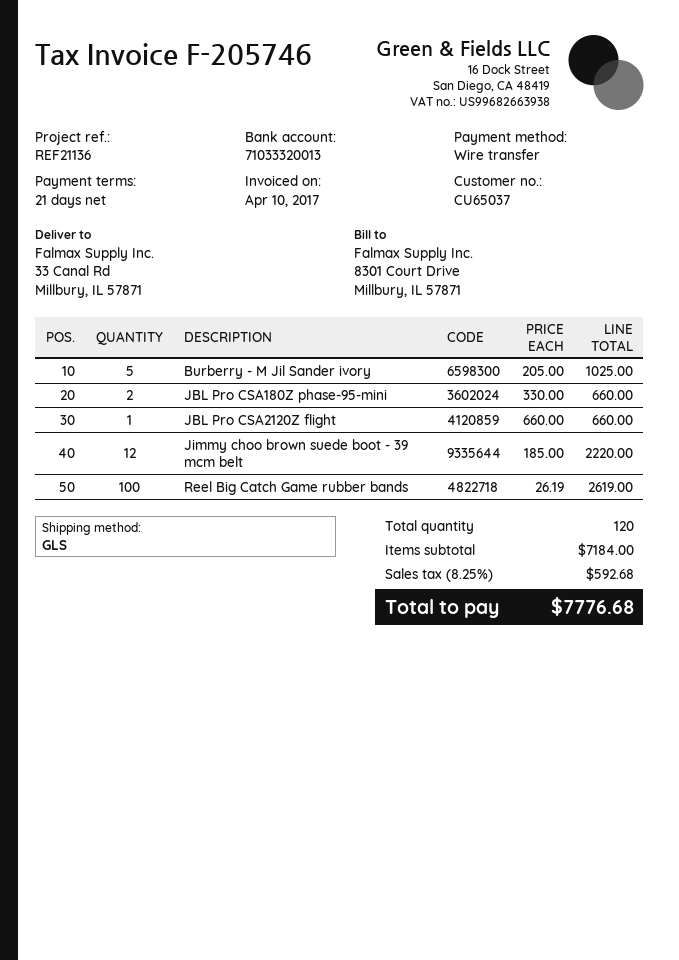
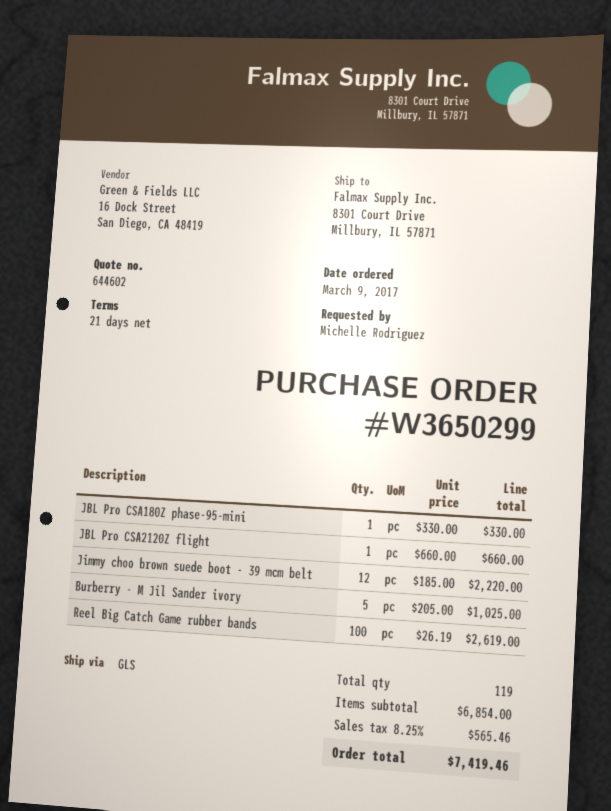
ship to: 33 Canal Rd, Millbury, IL 57871 -> 8301 Court Drive, Millbury, IL 57871
JBL Pro CSA180Z phase-95-mini: 2 x 330.00 = 660.00 -> 1 x 330.00 = 330.00
total quantity: 120 -> 119
subtotal: 7184.00 -> 6854.00
tax: 8.25% = 592.68 -> 8.25% = 565.46
total: 7776.68 -> 7419.46

